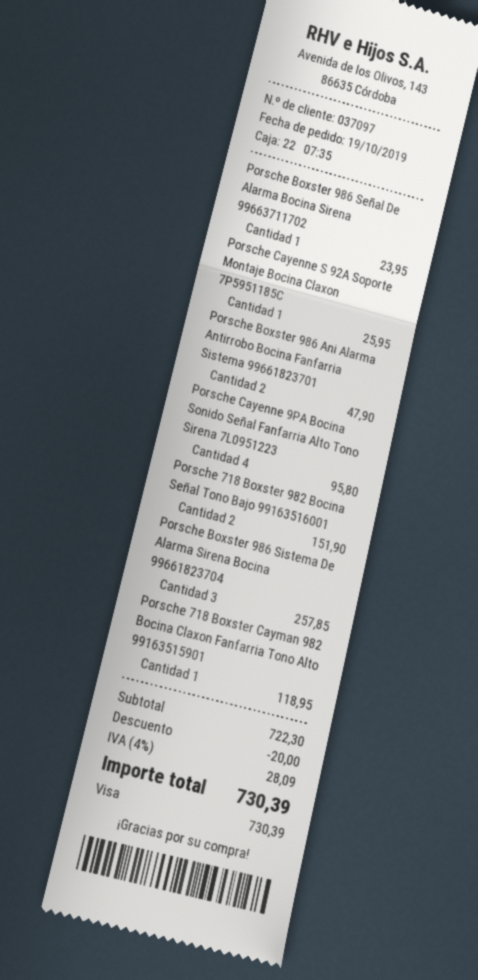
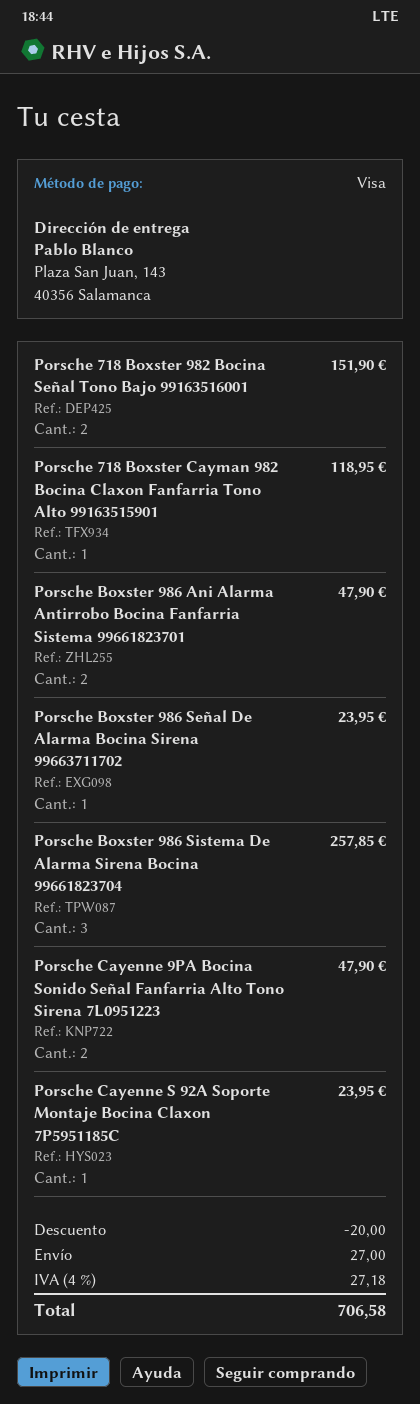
Porsche Cayenne S 92A Soporte Montaje Bocina Claxon 7P5951185C: 1 for 25.95 -> 1 for 23.95
Porsche Cayenne 9PA Bocina Sonido Señal Fanfarria Alto Tono Sirena 7L0951223: 4 for 95.80 -> 2 for 47.90
shipping: none -> 27.00
tax: 4% = 28.09 -> 4% = 27.18
total: 730.39 -> 706.58

